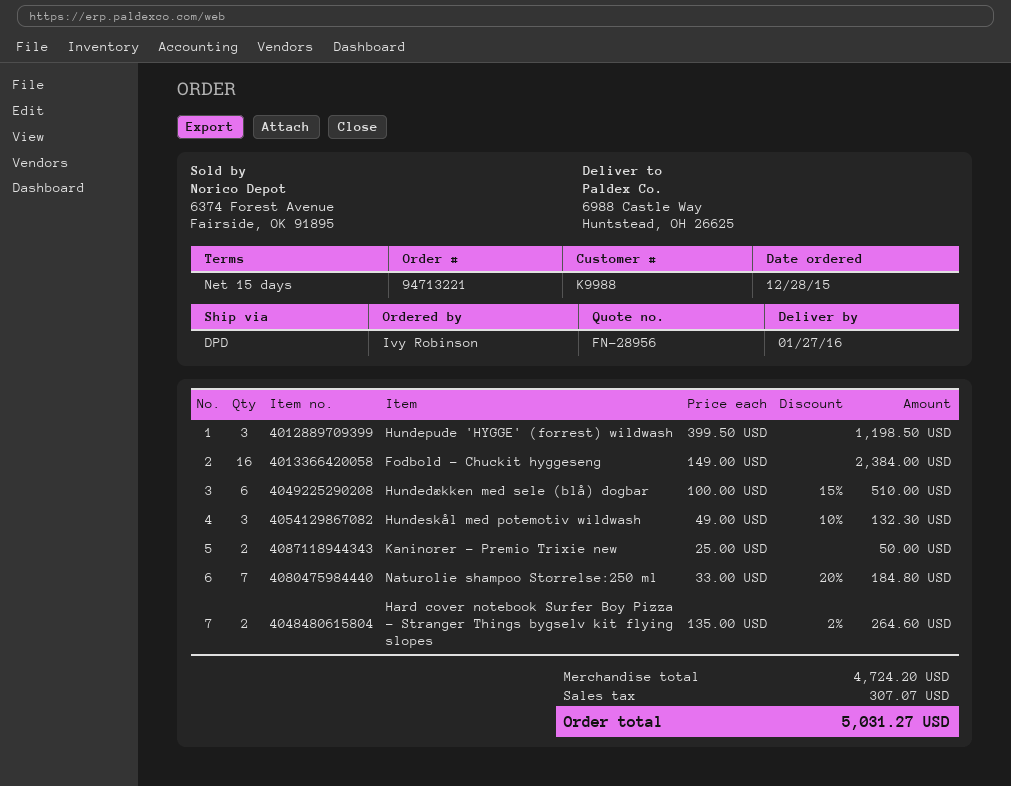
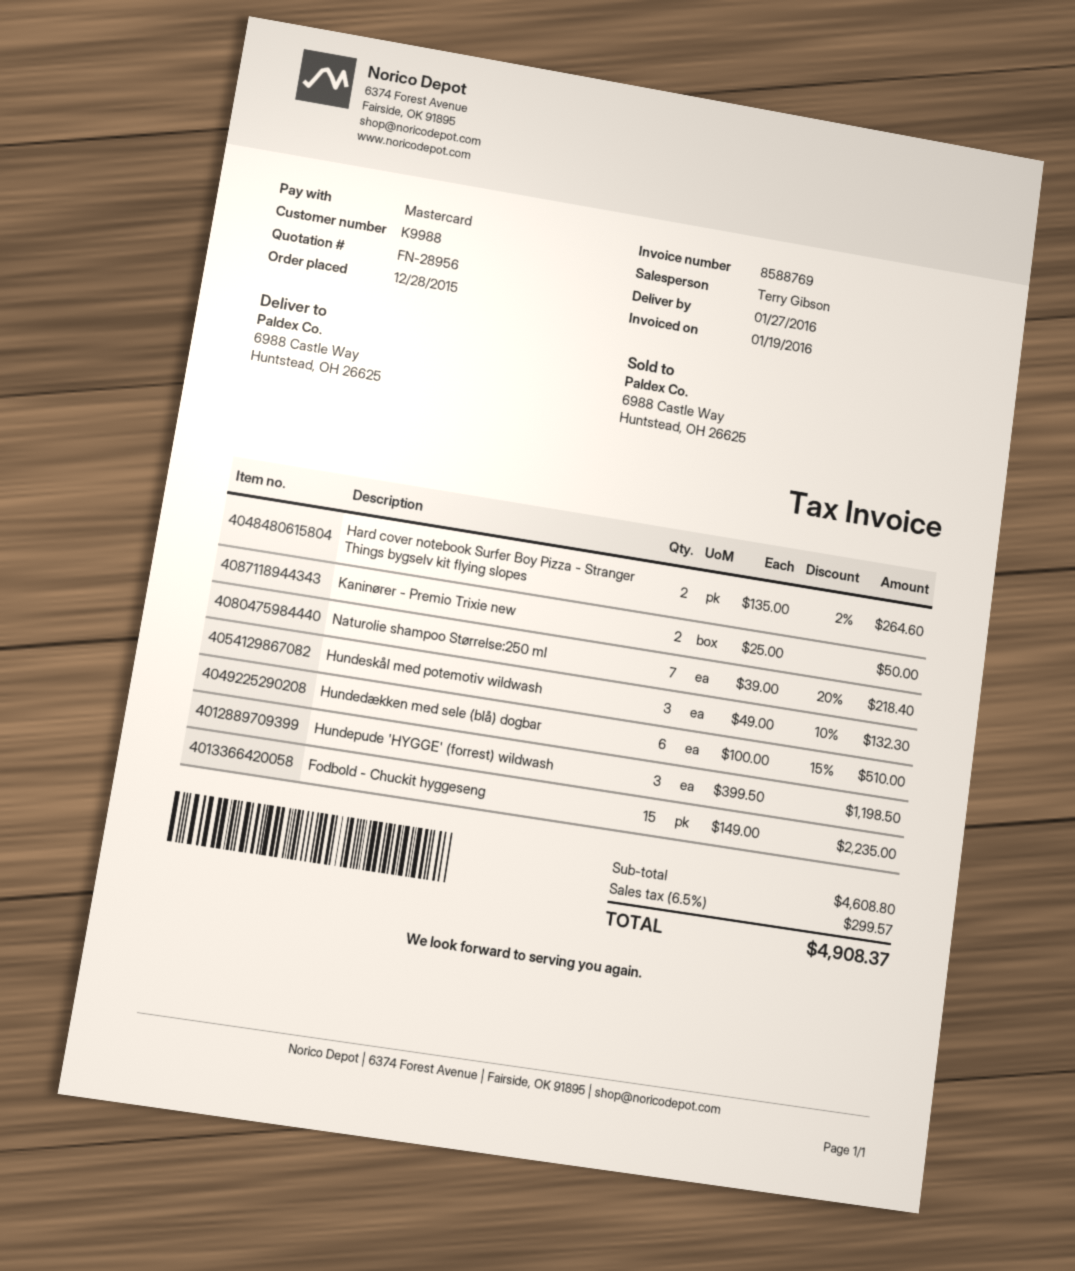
Fodbold - Chuckit hyggeseng: 16 x 149.00 = 2384.00 -> 15 x 149.00 = 2235.00
Naturolie shampoo Størrelse:250 ml: 7 x 33.00 - 20% = 184.80 -> 7 x 39.00 - 20% = 218.40
subtotal: 4724.20 -> 4608.80
tax: 307.07 -> 299.57
total: 5031.27 -> 4908.37

